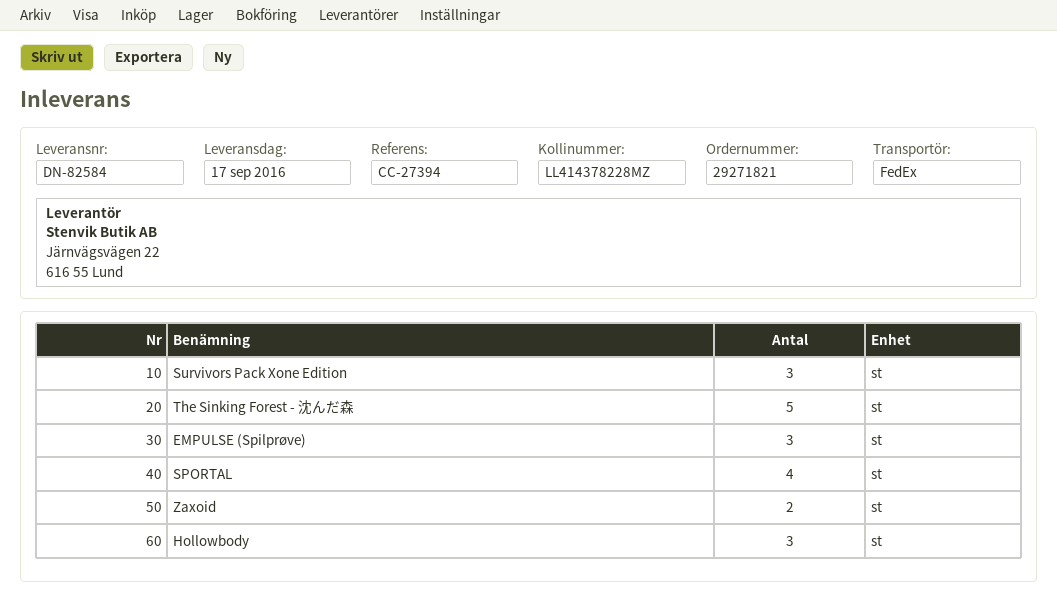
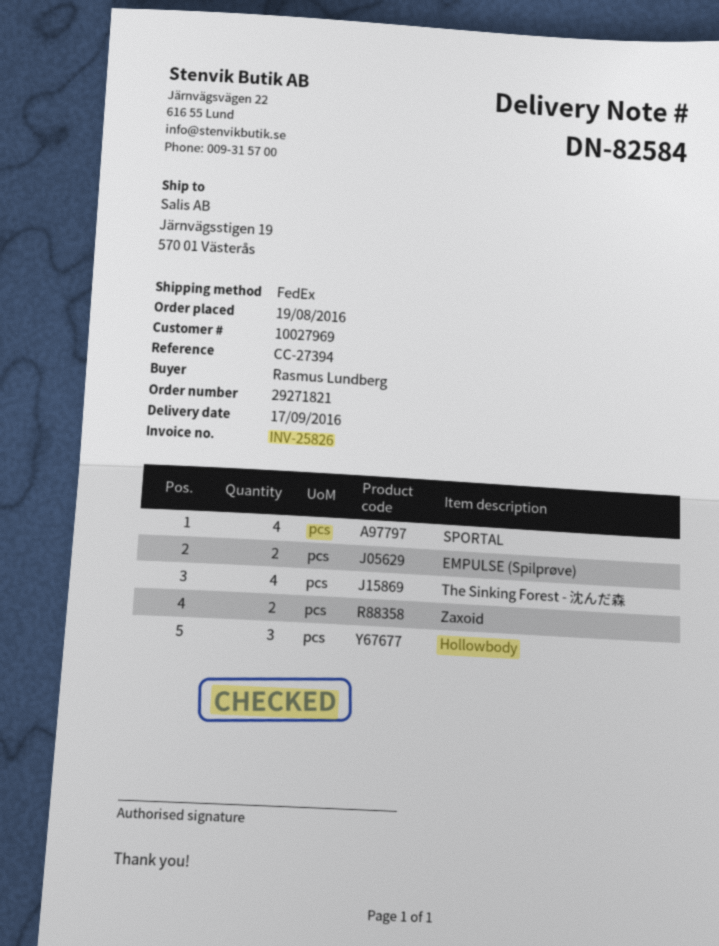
Survivors Pack Xone Edition: 3 -> none
The Sinking Forest - 沈んだ森: 5 -> 4
EMPULSE (Spilprøve): 3 -> 2

